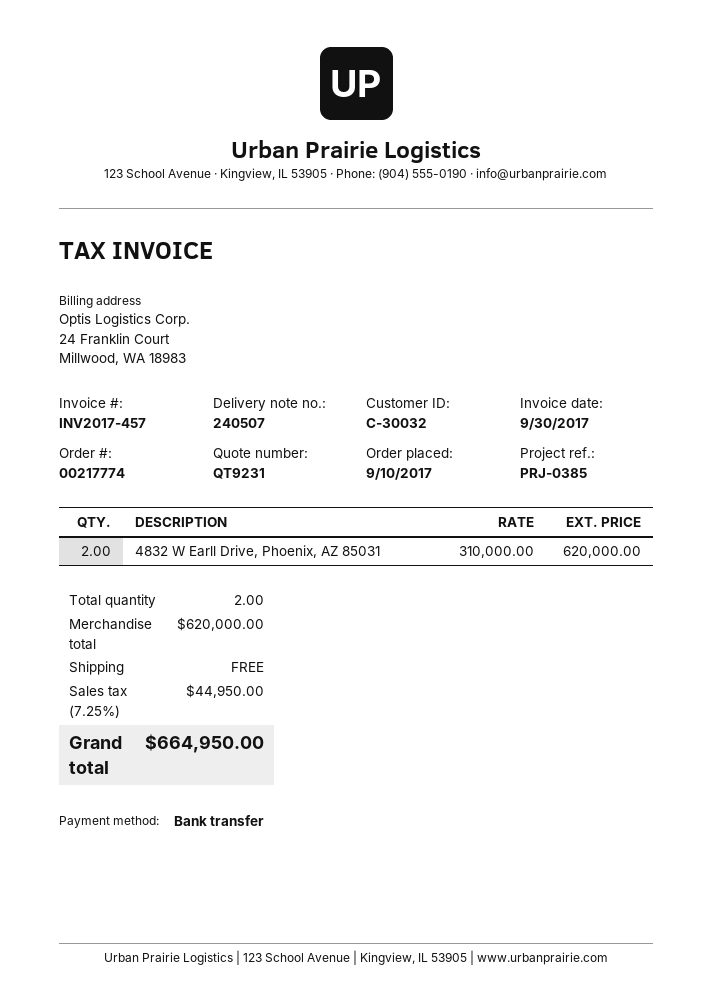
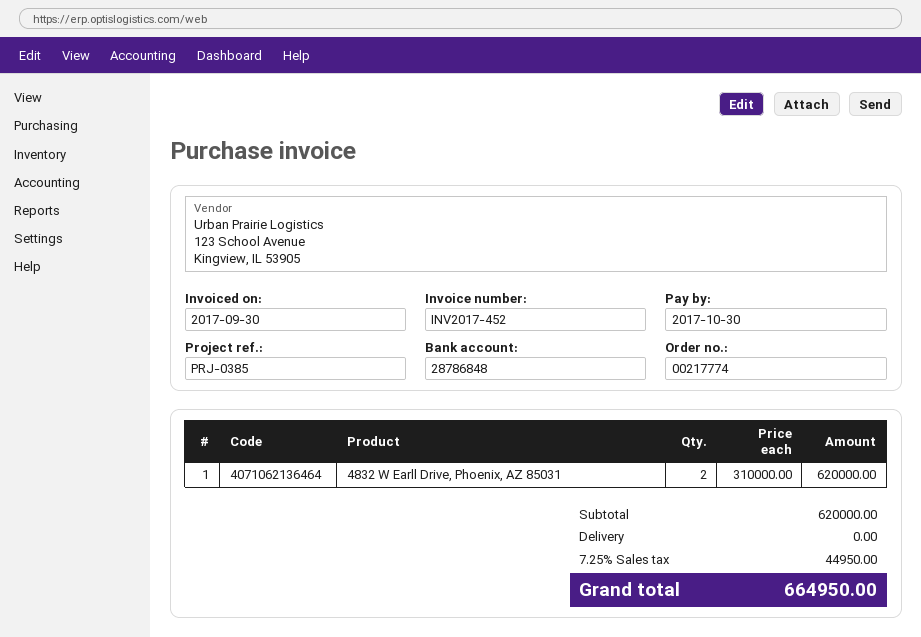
invoice number: INV2017-457 -> INV2017-452

